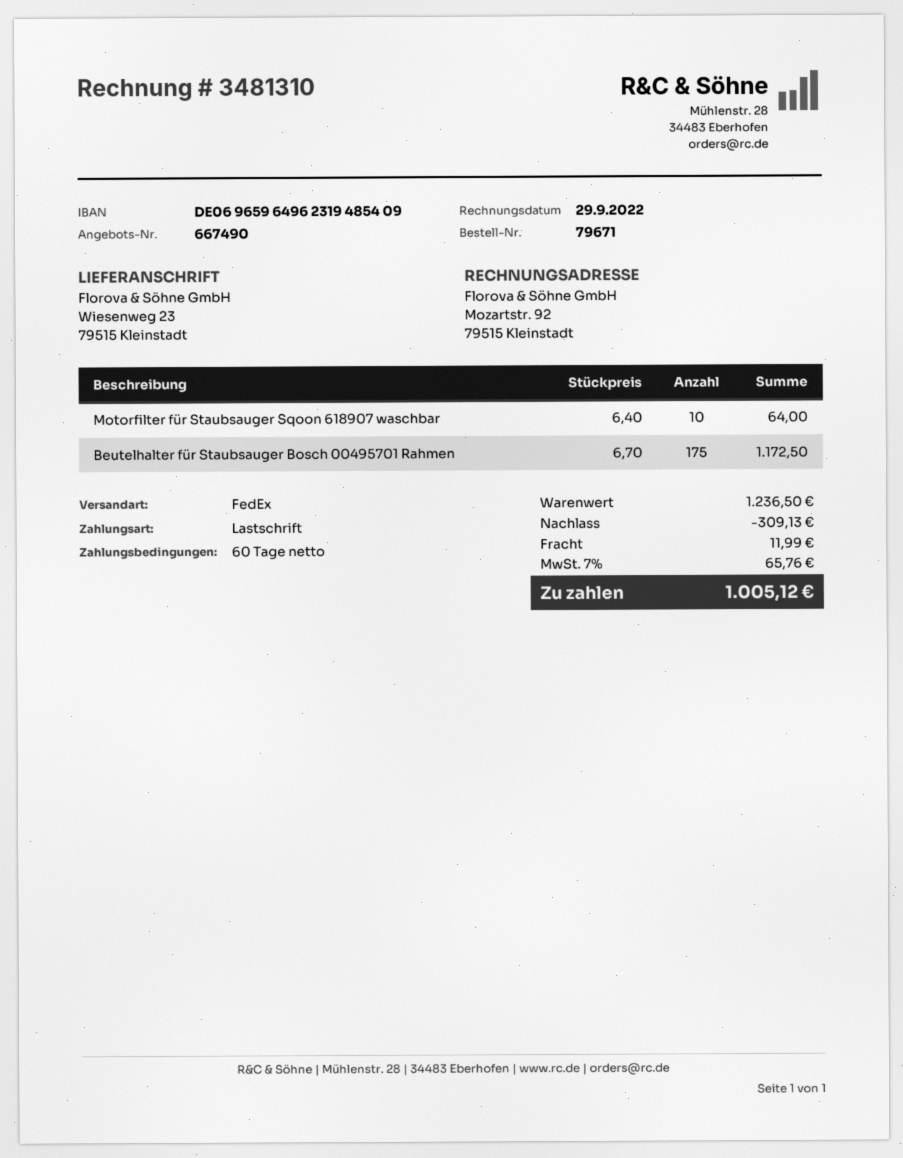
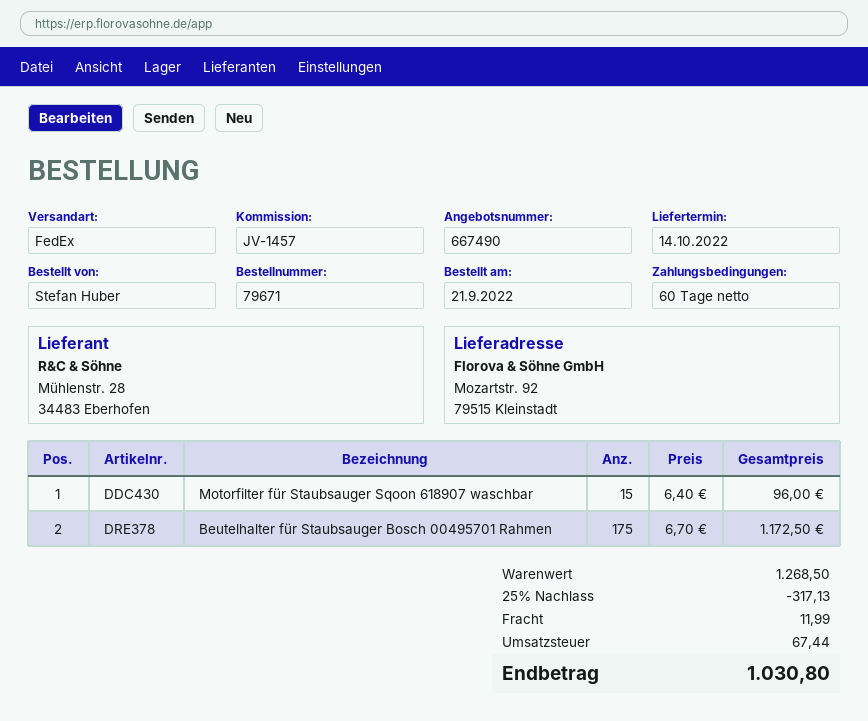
ship to: Wiesenweg 23, 79515 Kleinstadt -> Mozartstr. 92, 79515 Kleinstadt
Motorfilter für Staubsauger Sqoon 618907 waschbar: 10 x 6.40 = 64.00 -> 15 x 6.40 = 96.00
subtotal: 1236.50 -> 1268.50
discount: 309.13 -> 317.13
tax: 65.76 -> 67.44
total: 1005.12 -> 1030.80

